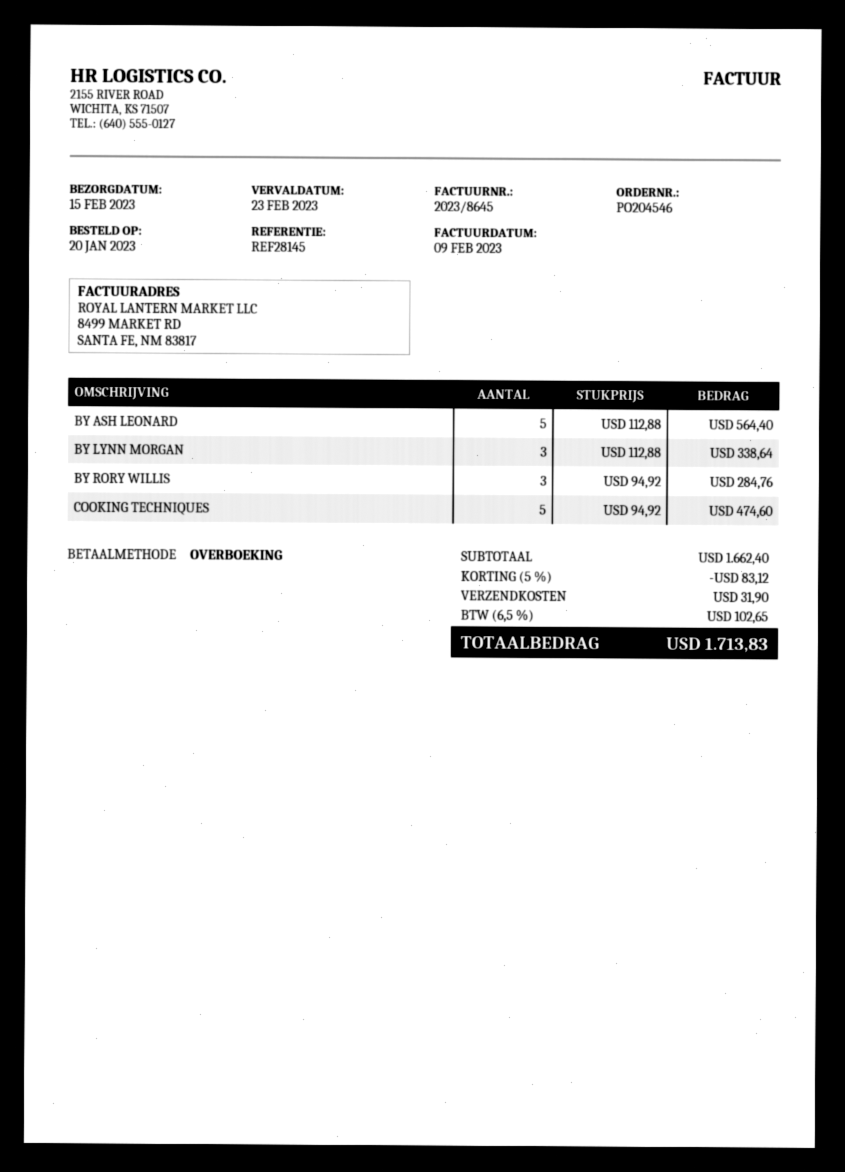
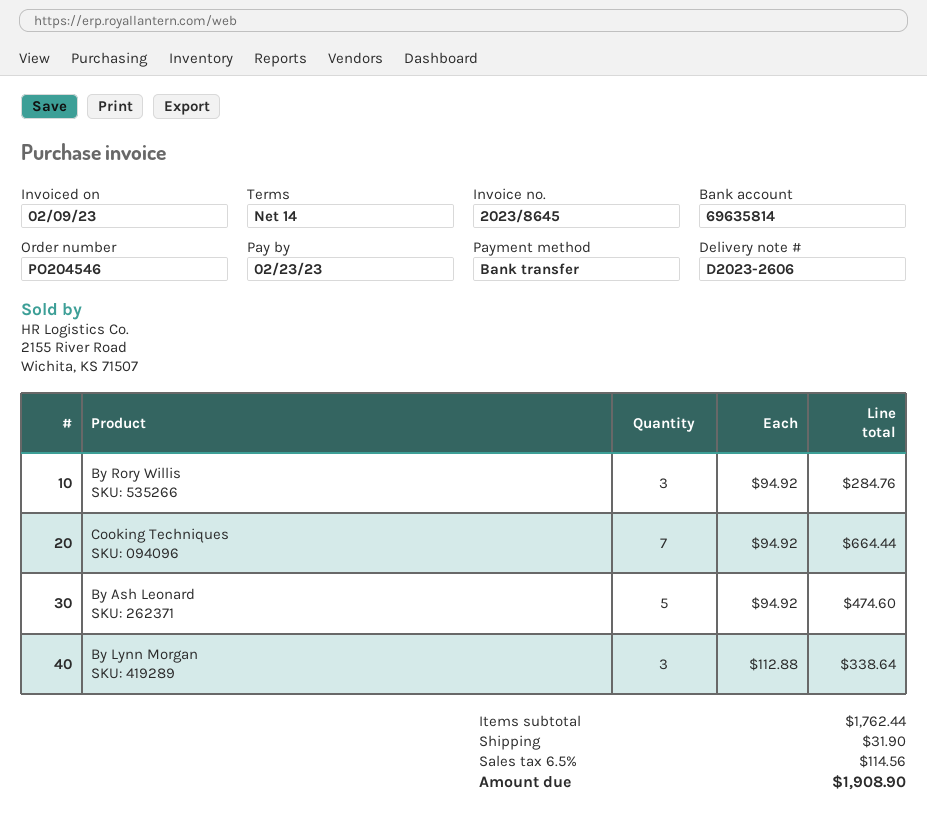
BY ASH LEONARD: 5 x 112.88 = 564.40 -> 5 x 94.92 = 474.60
COOKING TECHNIQUES: 5 x 94.92 = 474.60 -> 7 x 94.92 = 664.44
subtotal: 1662.40 -> 1762.44
discount: 5% = 83.12 -> none
tax: 6.5% = 102.65 -> 6.5% = 114.56
total: 1713.83 -> 1908.90

